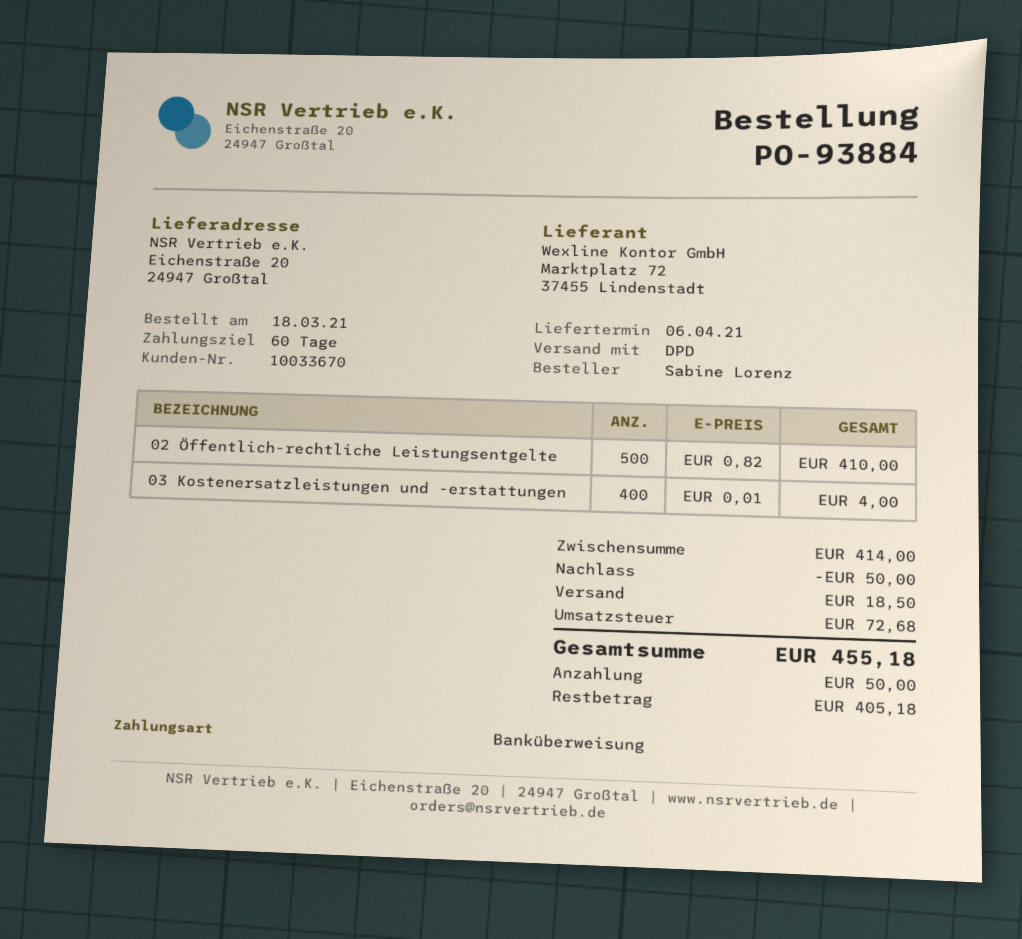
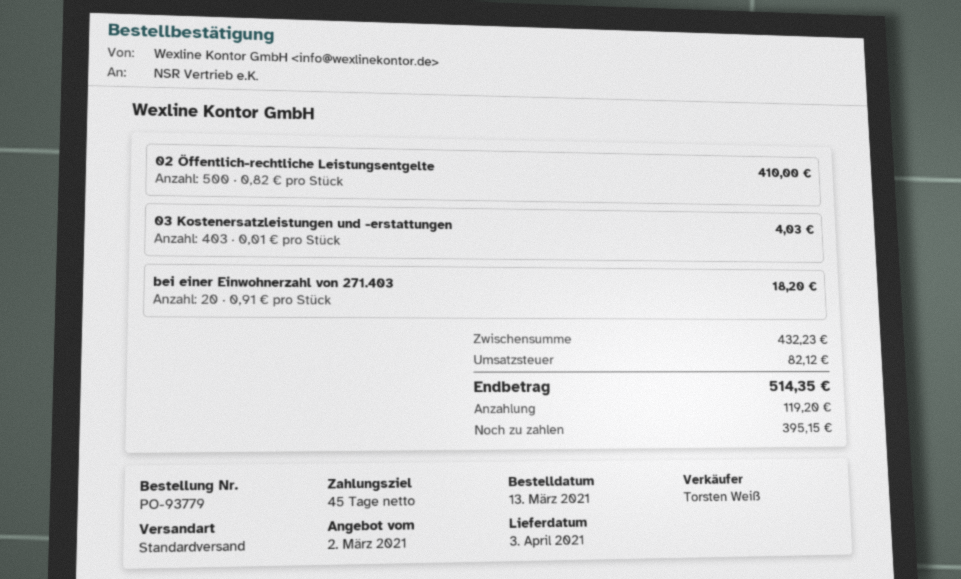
order number: PO-93884 -> PO-93779
order date: 2021-03-18 -> 2021-03-13
delivery date: 2021-04-06 -> 2021-04-03
payment terms: 60 days -> 45 days
shipping method: DPD -> standard
03 Kostenersatzleistungen und -erstattungen: 400 x 0.01 = 4.00 -> 403 x 0.01 = 4.03
bei einer Einwohnerzahl von 271.403: none -> 20 x 0.91 = 18.20
subtotal: 414.00 -> 432.23
discount: 50.00 -> none
shipping: 18.50 -> none
tax: 72.68 -> 82.12
total: 455.18 -> 514.35
deposit: 50.00 -> 119.20
balance: 405.18 -> 395.15

